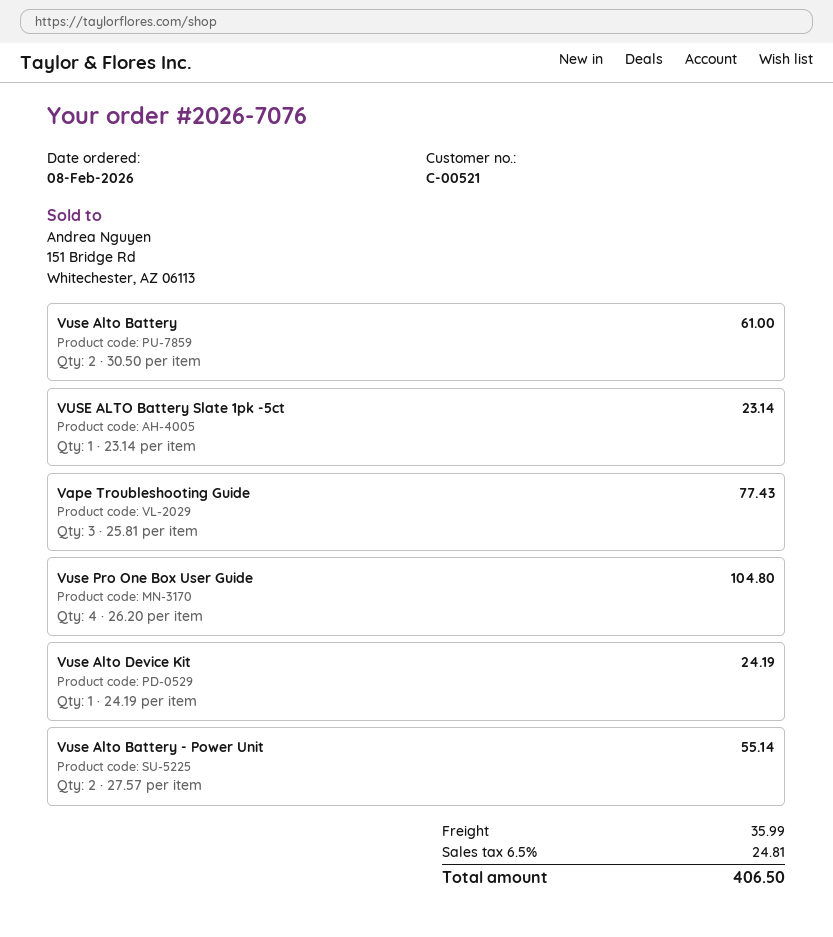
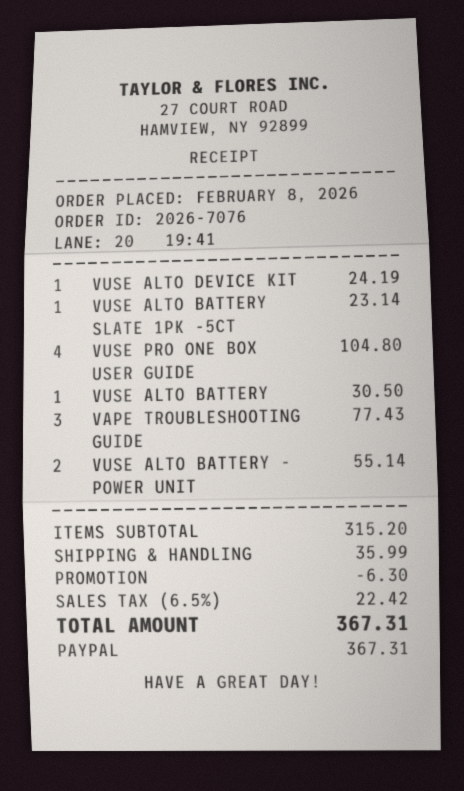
Vuse Alto Battery: 2 for 61.00 -> 1 for 30.50
discount: none -> 6.30
tax: 6.5% = 24.81 -> 6.5% = 22.42
total: 406.50 -> 367.31

